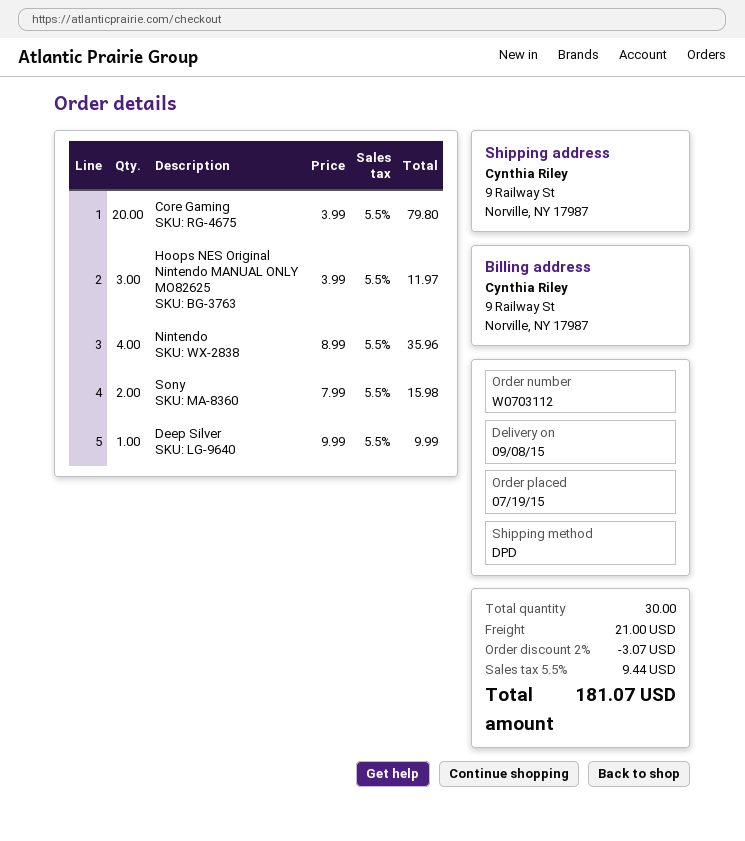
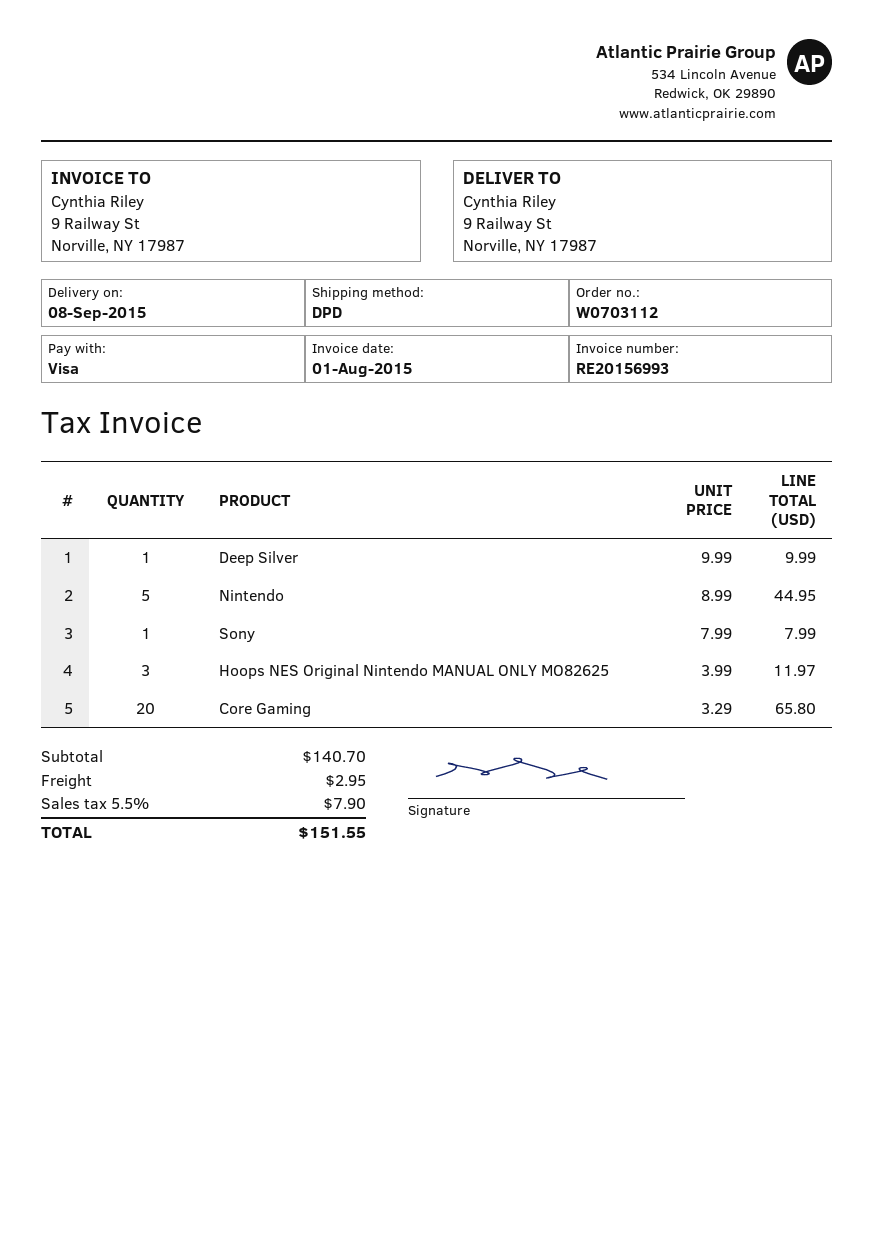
Core Gaming: 20 x 3.99 = 79.80 -> 20 x 3.29 = 65.80
Nintendo: 4 x 8.99 = 35.96 -> 5 x 8.99 = 44.95
Sony: 2 x 7.99 = 15.98 -> 1 x 7.99 = 7.99
discount: 2% = 3.07 -> none
shipping: 21.00 -> 2.95
tax: 5.5% = 9.44 -> 5.5% = 7.90
total: 181.07 -> 151.55

